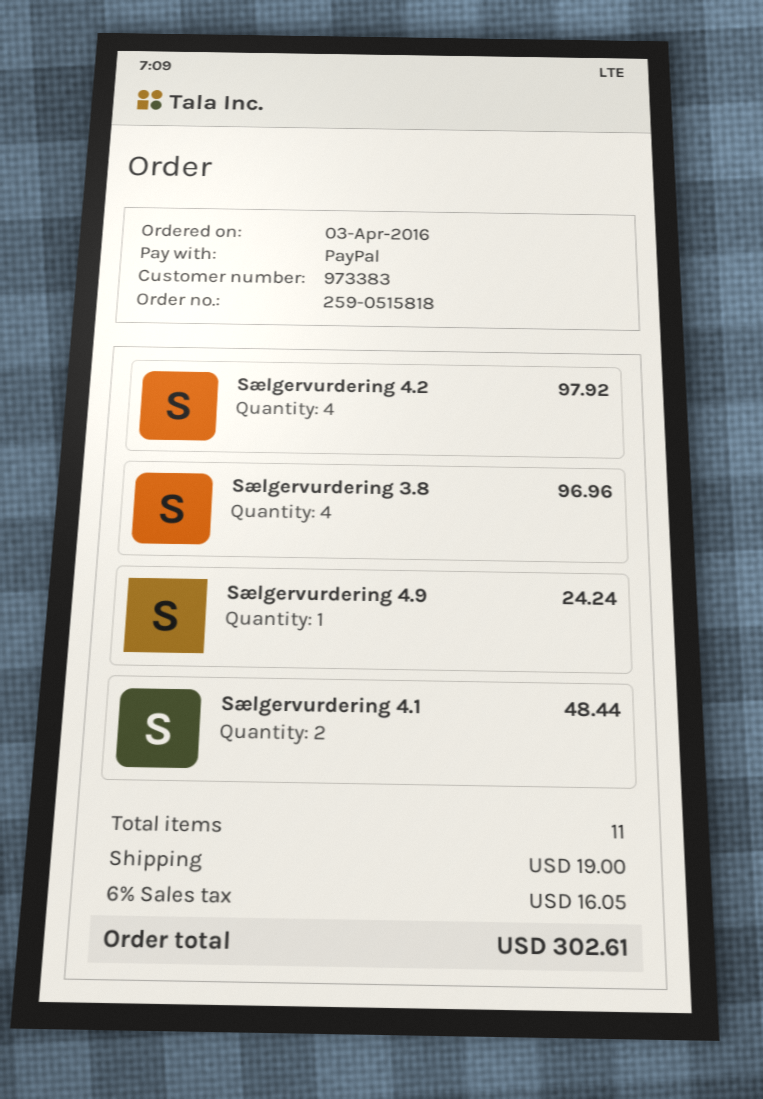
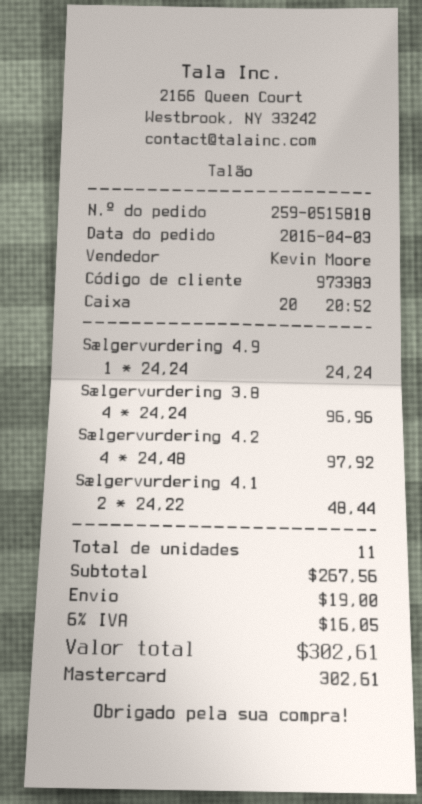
payment method: PayPal -> Mastercard

